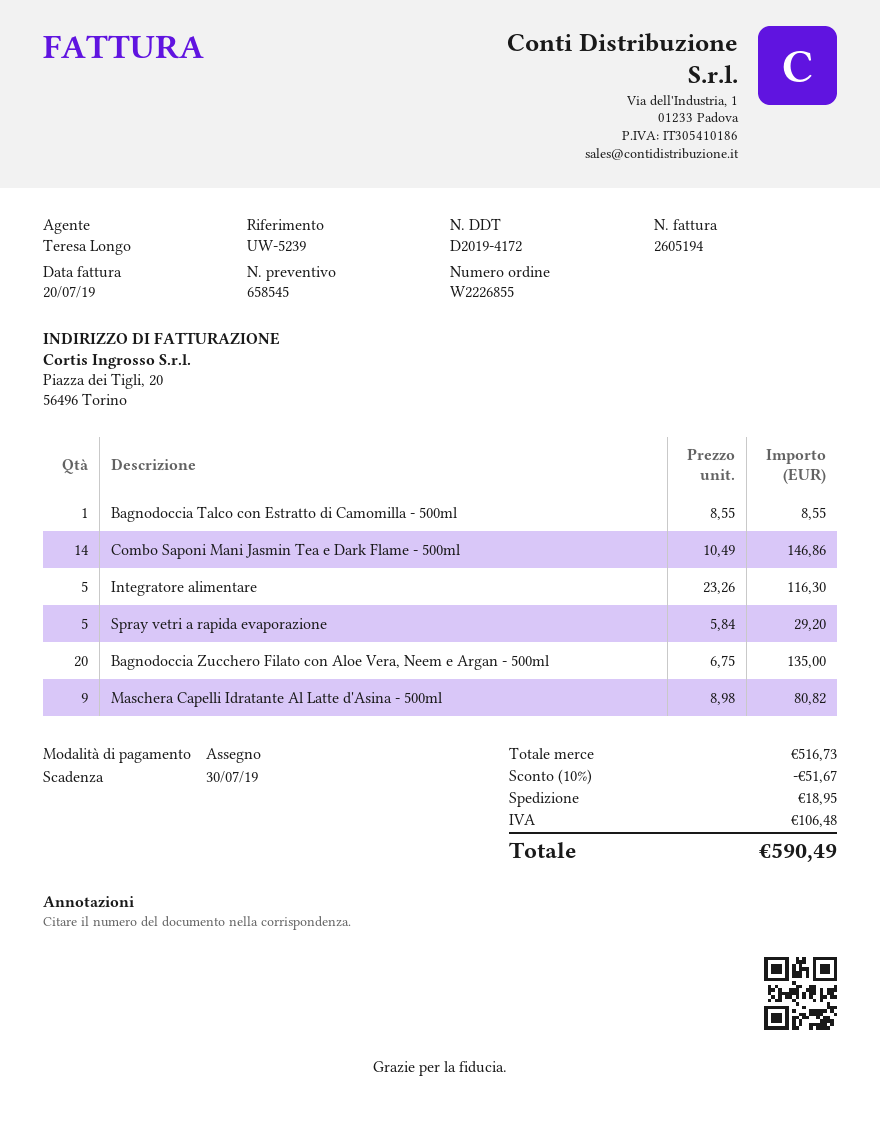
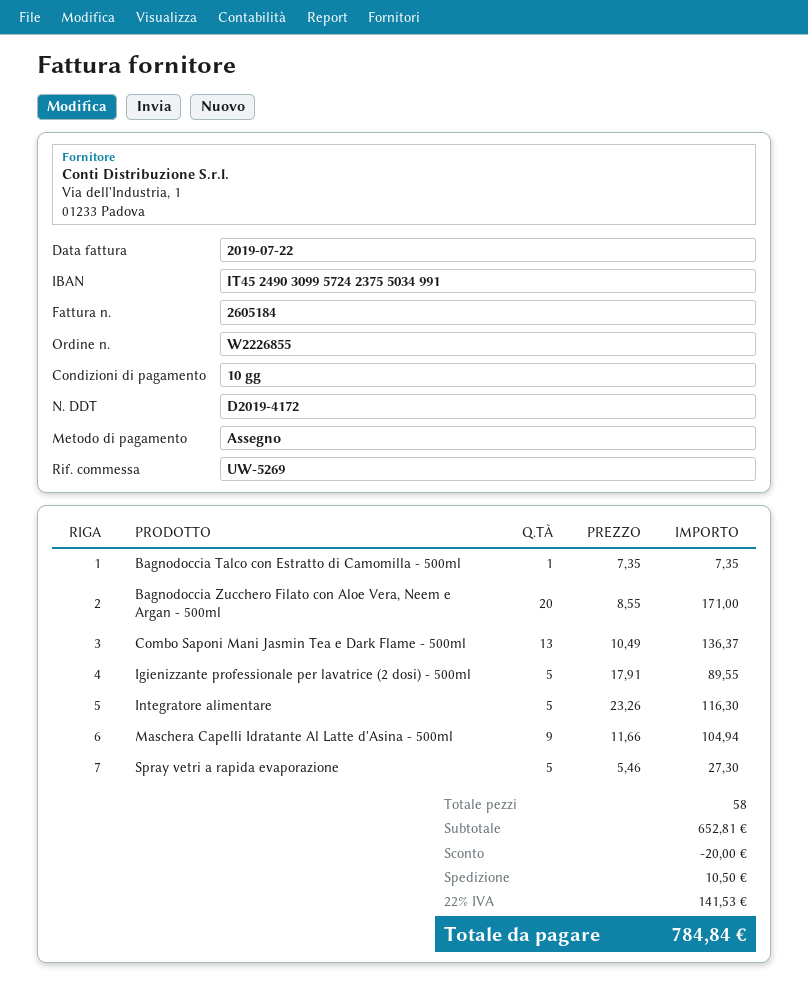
invoice number: 2605194 -> 2605184
invoice date: 2019-07-20 -> 2019-07-22
reference: UW-5239 -> UW-5269
Bagnodoccia Talco con Estratto di Camomilla - 500ml: 1 x 8.55 = 8.55 -> 1 x 7.35 = 7.35
Combo Saponi Mani Jasmin Tea e Dark Flame - 500ml: 14 x 10.49 = 146.86 -> 13 x 10.49 = 136.37
Spray vetri a rapida evaporazione: 5 x 5.84 = 29.20 -> 5 x 5.46 = 27.30
Bagnodoccia Zucchero Filato con Aloe Vera, Neem e Argan - 500ml: 20 x 6.75 = 135.00 -> 20 x 8.55 = 171.00
Maschera Capelli Idratante Al Latte d'Asina - 500ml: 9 x 8.98 = 80.82 -> 9 x 11.66 = 104.94
Igienizzante professionale per lavatrice (2 dosi) - 500ml: none -> 5 x 17.91 = 89.55
subtotal: 516.73 -> 652.81
discount: 51.67 -> 20.00
shipping: 18.95 -> 10.50
tax: 106.48 -> 141.53
total: 590.49 -> 784.84

